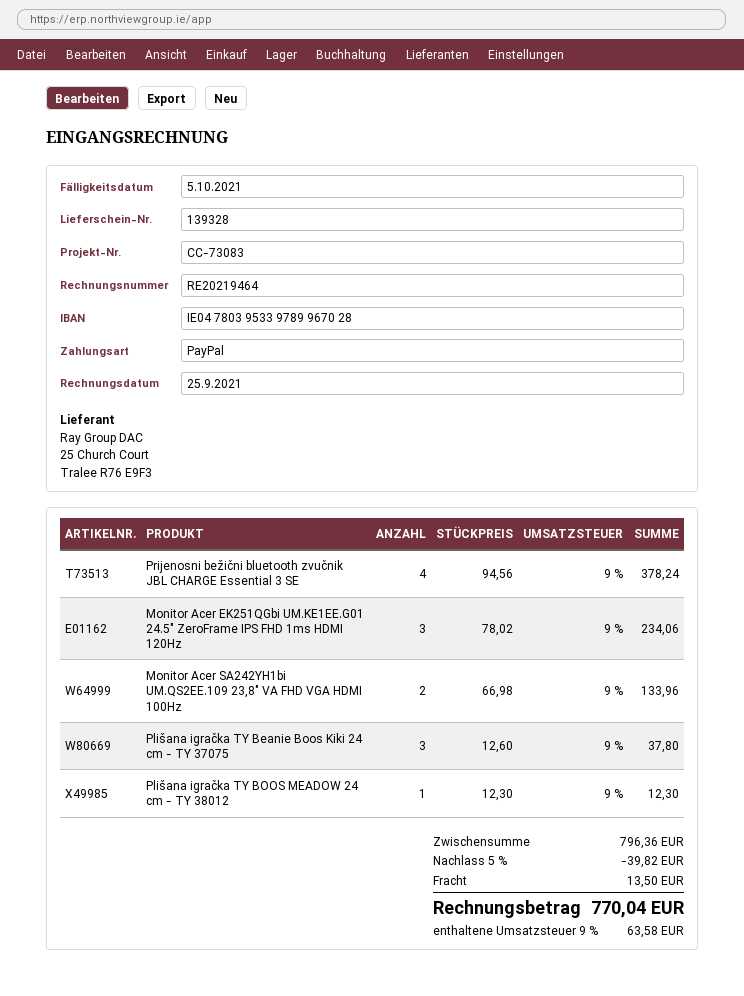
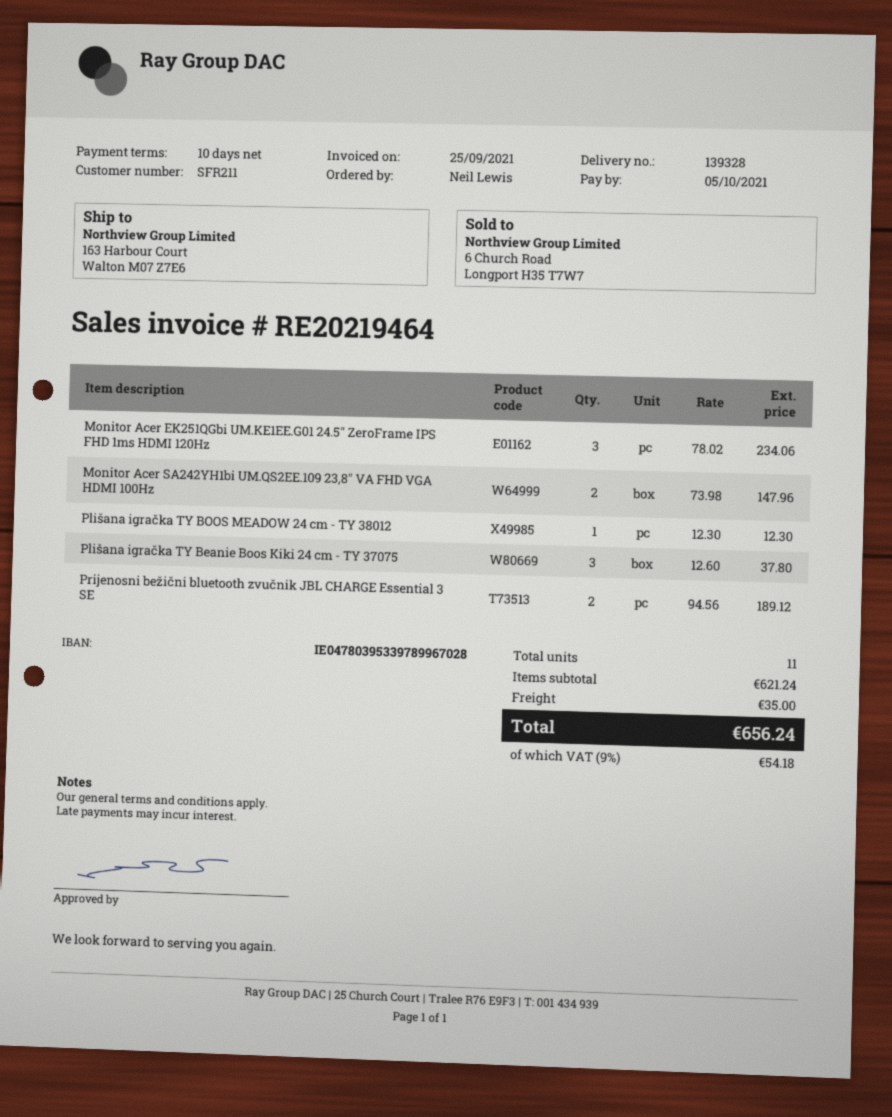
Prijenosni bežični bluetooth zvučnik JBL CHARGE Essential 3 SE: 4 x 94.56 = 378.24 -> 2 x 94.56 = 189.12
Monitor Acer SA242YH1bi UM.QS2EE.109 23,8" VA FHD VGA HDMI 100Hz: 2 x 66.98 = 133.96 -> 2 x 73.98 = 147.96
subtotal: 796.36 -> 621.24
discount: 5% = 39.82 -> none
shipping: 13.50 -> 35.00
tax: 9% = 63.58 -> 9% = 54.18
total: 770.04 -> 656.24

